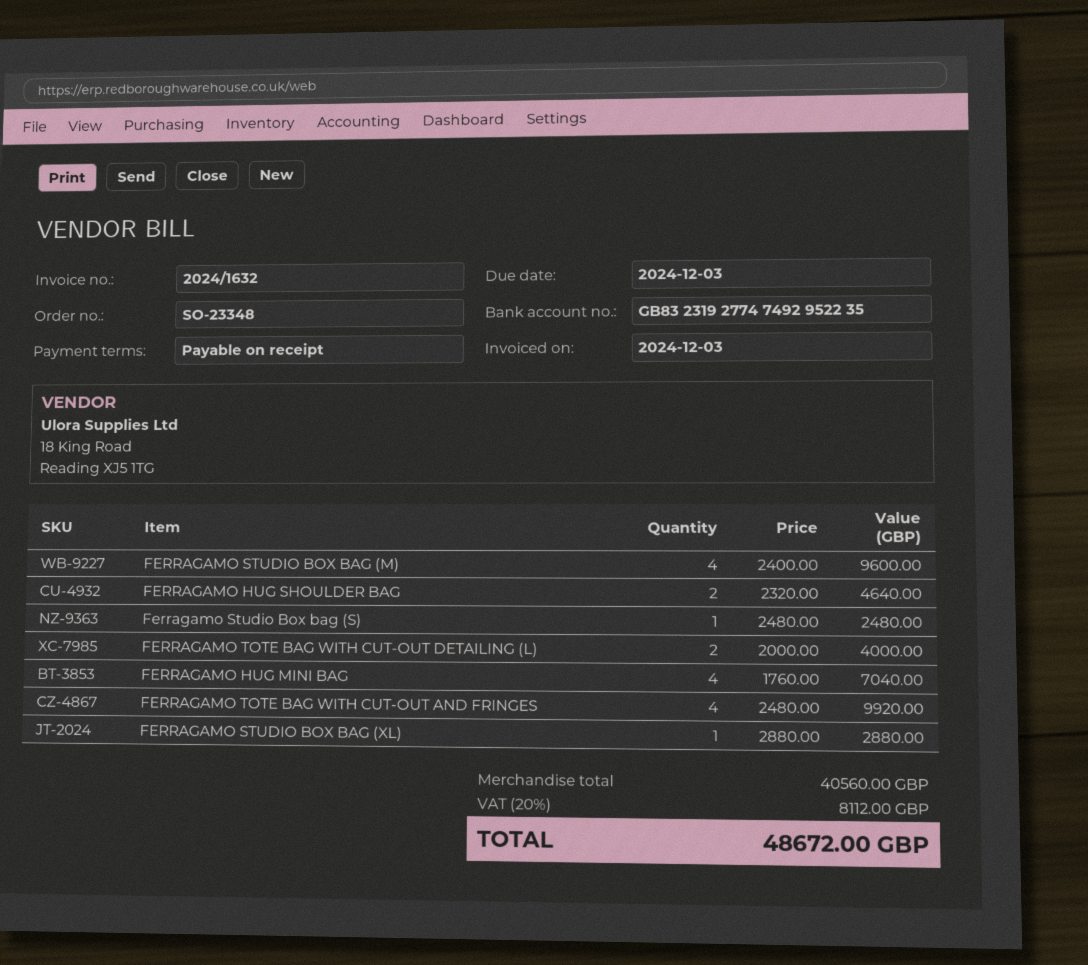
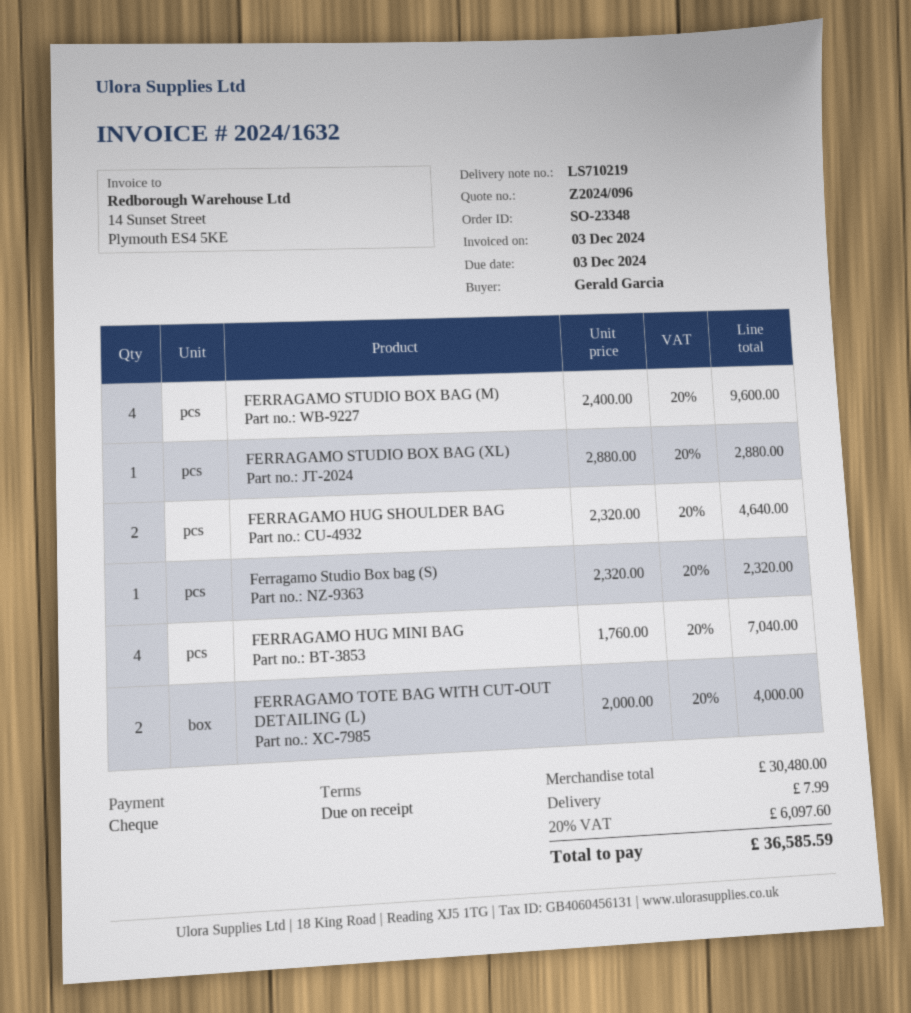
Ferragamo Studio Box bag (S): 1 x 2480.00 = 2480.00 -> 1 x 2320.00 = 2320.00
FERRAGAMO TOTE BAG WITH CUT-OUT AND FRINGES: 4 x 2480.00 = 9920.00 -> none
subtotal: 40560.00 -> 30480.00
shipping: none -> 7.99
tax: 20% = 8112.00 -> 20% = 6097.60
total: 48672.00 -> 36585.59

